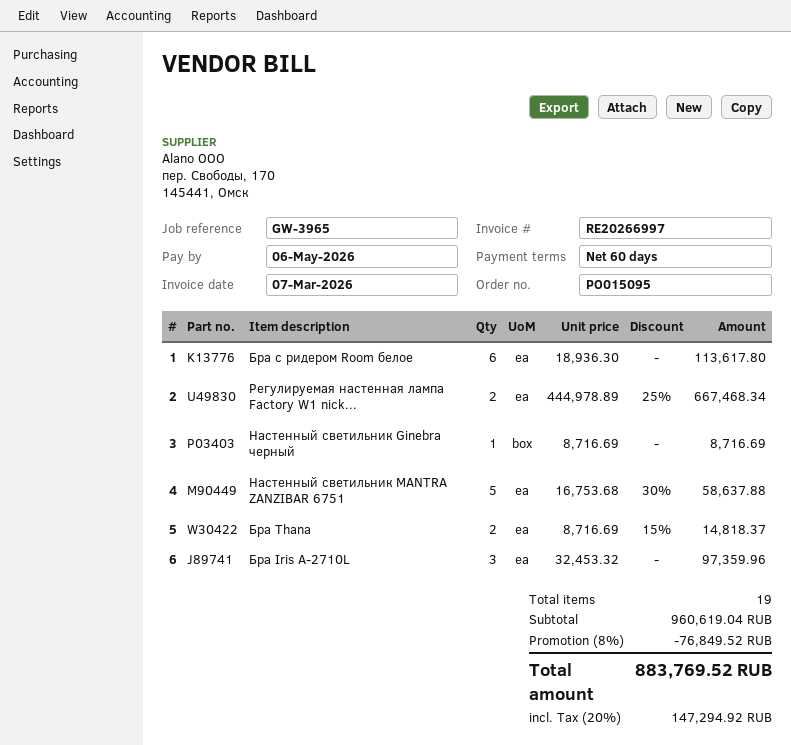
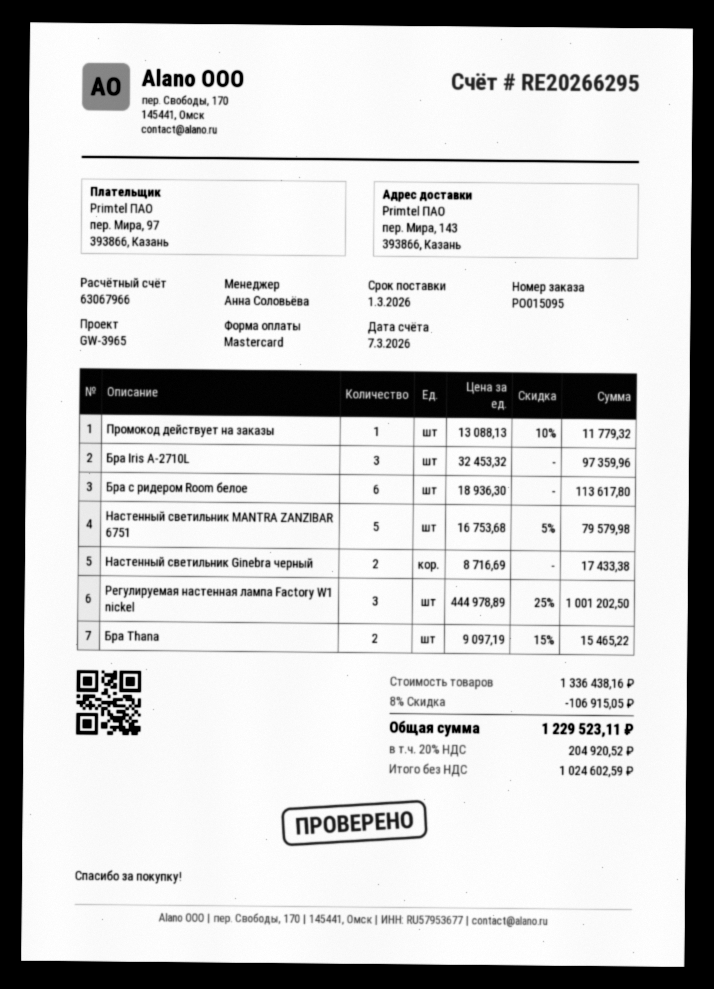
invoice number: RE20266997 -> RE20266295
Регулируемая настенная лампа Factory W1 nick...: 2 x 444978.89 - 25% = 667468.34 -> 3 x 444978.89 - 25% = 1001202.50
Настенный светильник Ginebra черный: 1 x 8716.69 = 8716.69 -> 2 x 8716.69 = 17433.38
Настенный светильник MANTRA ZANZIBAR 6751: 5 x 16753.68 - 30% = 58637.88 -> 5 x 16753.68 - 5% = 79579.98
Бра Thana: 2 x 8716.69 - 15% = 14818.37 -> 2 x 9097.19 - 15% = 15465.22
Промокод действует на заказы: none -> 1 x 13088.13 - 10% = 11779.32
subtotal: 960619.04 -> 1336438.16
discount: 8% = 76849.52 -> 8% = 106915.05
tax: 20% = 147294.92 -> 20% = 204920.52
total: 883769.52 -> 1229523.11

